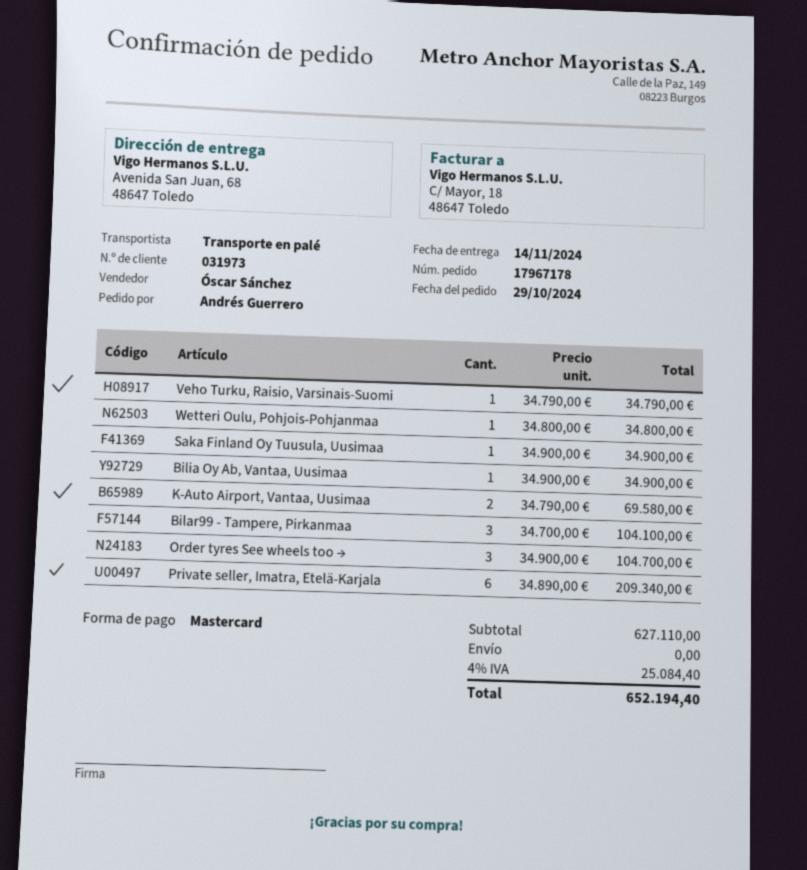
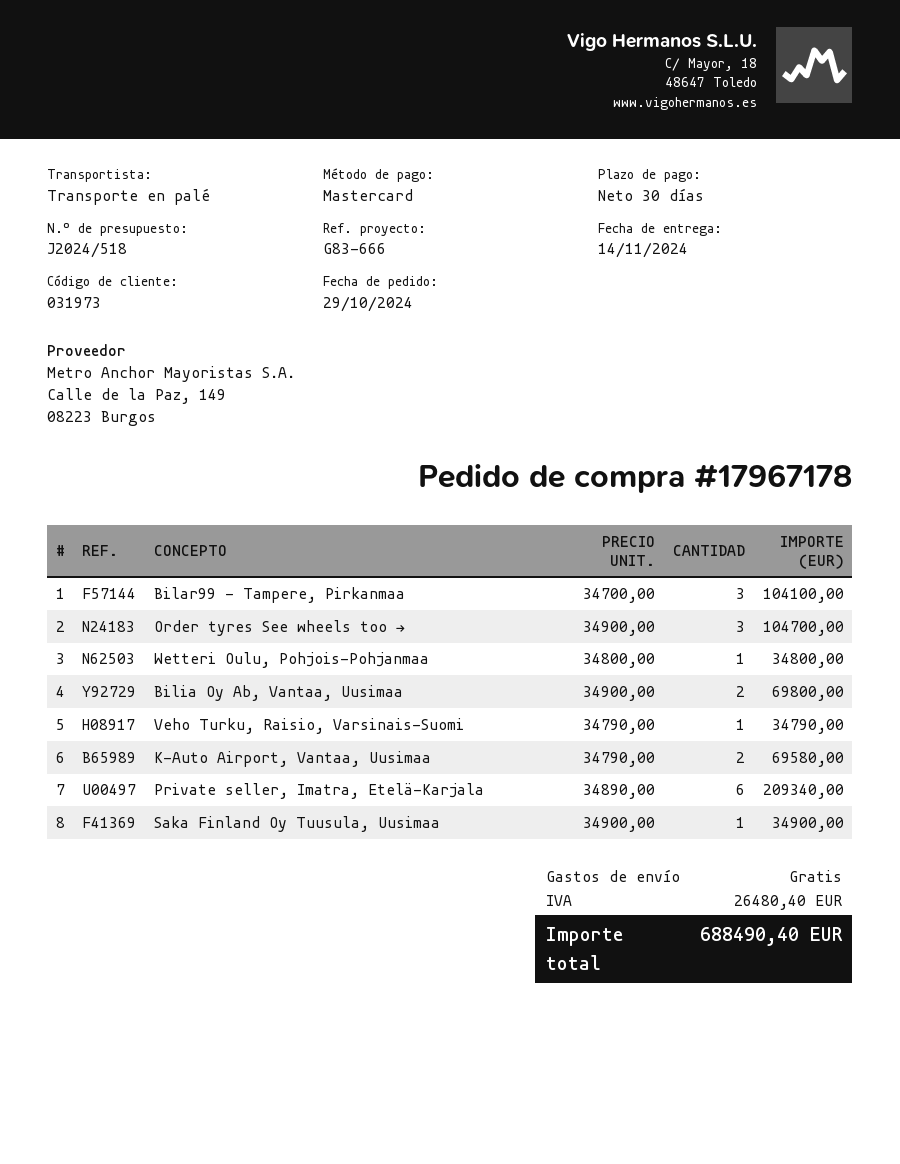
Bilia Oy Ab, Vantaa, Uusimaa: 1 x 34900.00 = 34900.00 -> 2 x 34900.00 = 69800.00
tax: 25084.40 -> 26480.40
total: 652194.40 -> 688490.40

